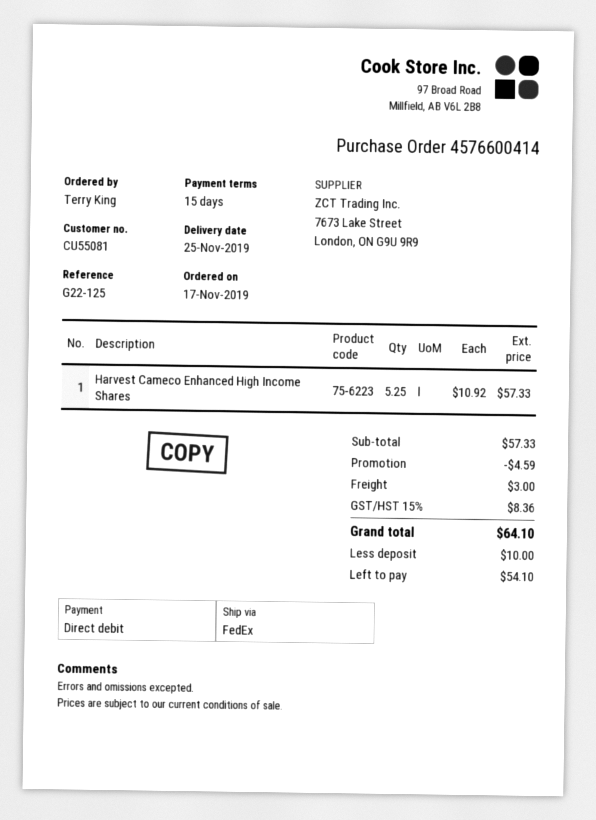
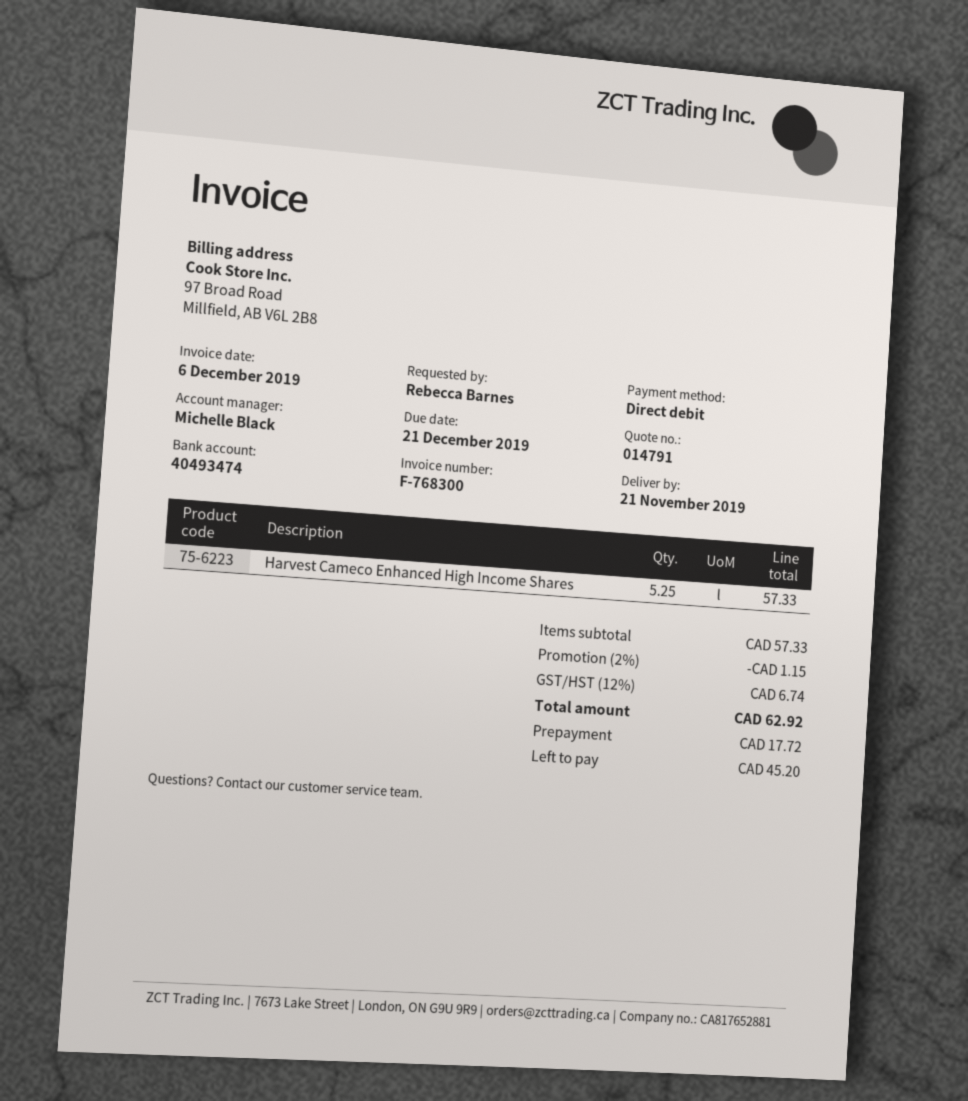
delivery date: 2019-11-25 -> 2019-11-21
ordered by: Terry King -> Rebecca Barnes
discount: 4.59 -> 1.15
shipping: 3.00 -> none
tax: 15% = 8.36 -> 12% = 6.74
total: 64.10 -> 62.92
deposit: 10.00 -> 17.72
balance: 54.10 -> 45.20

